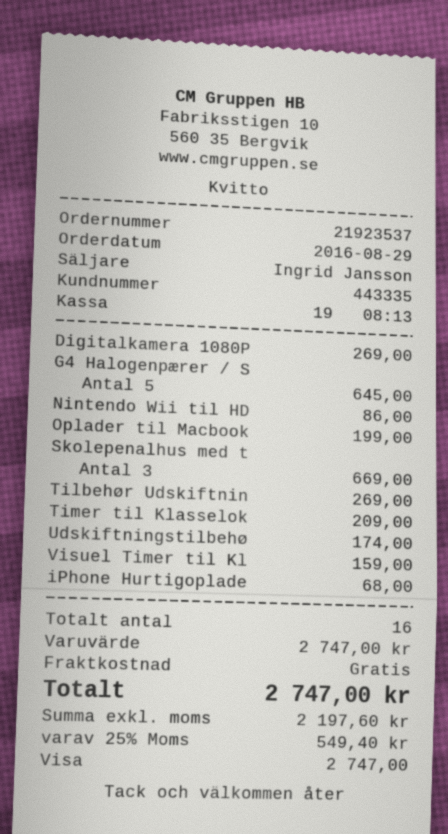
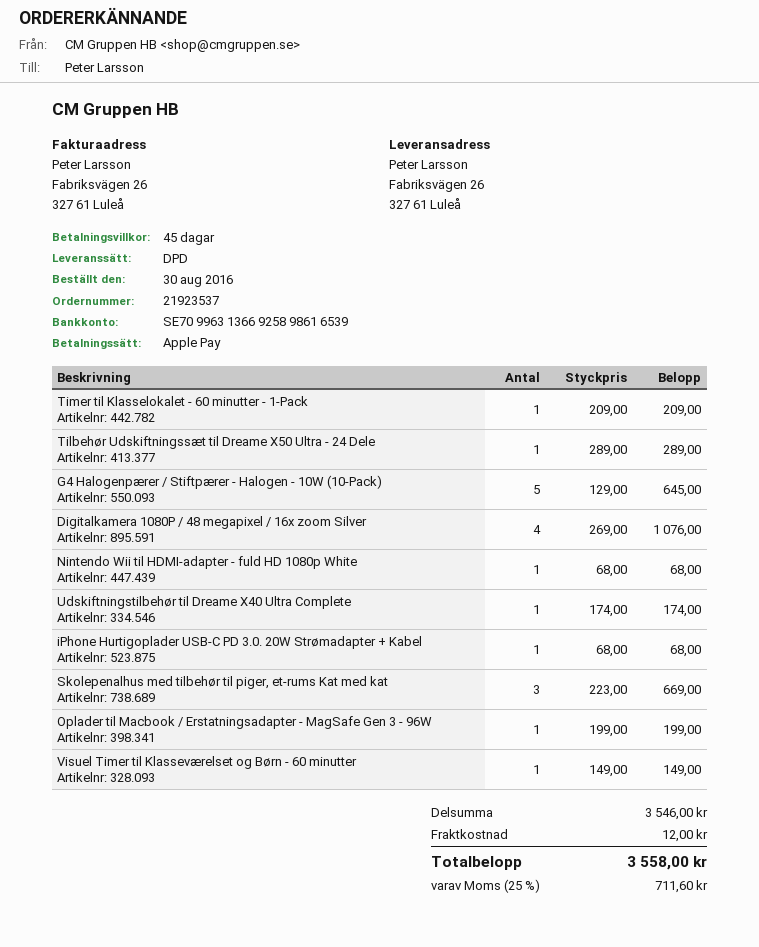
order date: 2016-08-29 -> 2016-08-30
payment method: Visa -> Apple Pay
Digitalkamera 1080P: 1 for 269.00 -> 4 for 1076.00
Nintendo Wii til HD: 1 for 86.00 -> 1 for 68.00
Tilbehør Udskiftnin: 1 for 269.00 -> 1 for 289.00
Visuel Timer til Kl: 1 for 159.00 -> 1 for 149.00
subtotal: 2747.00 -> 3546.00
shipping: 0.00 -> 12.00
tax: 25% = 549.40 -> 25% = 711.60
total: 2747.00 -> 3558.00

